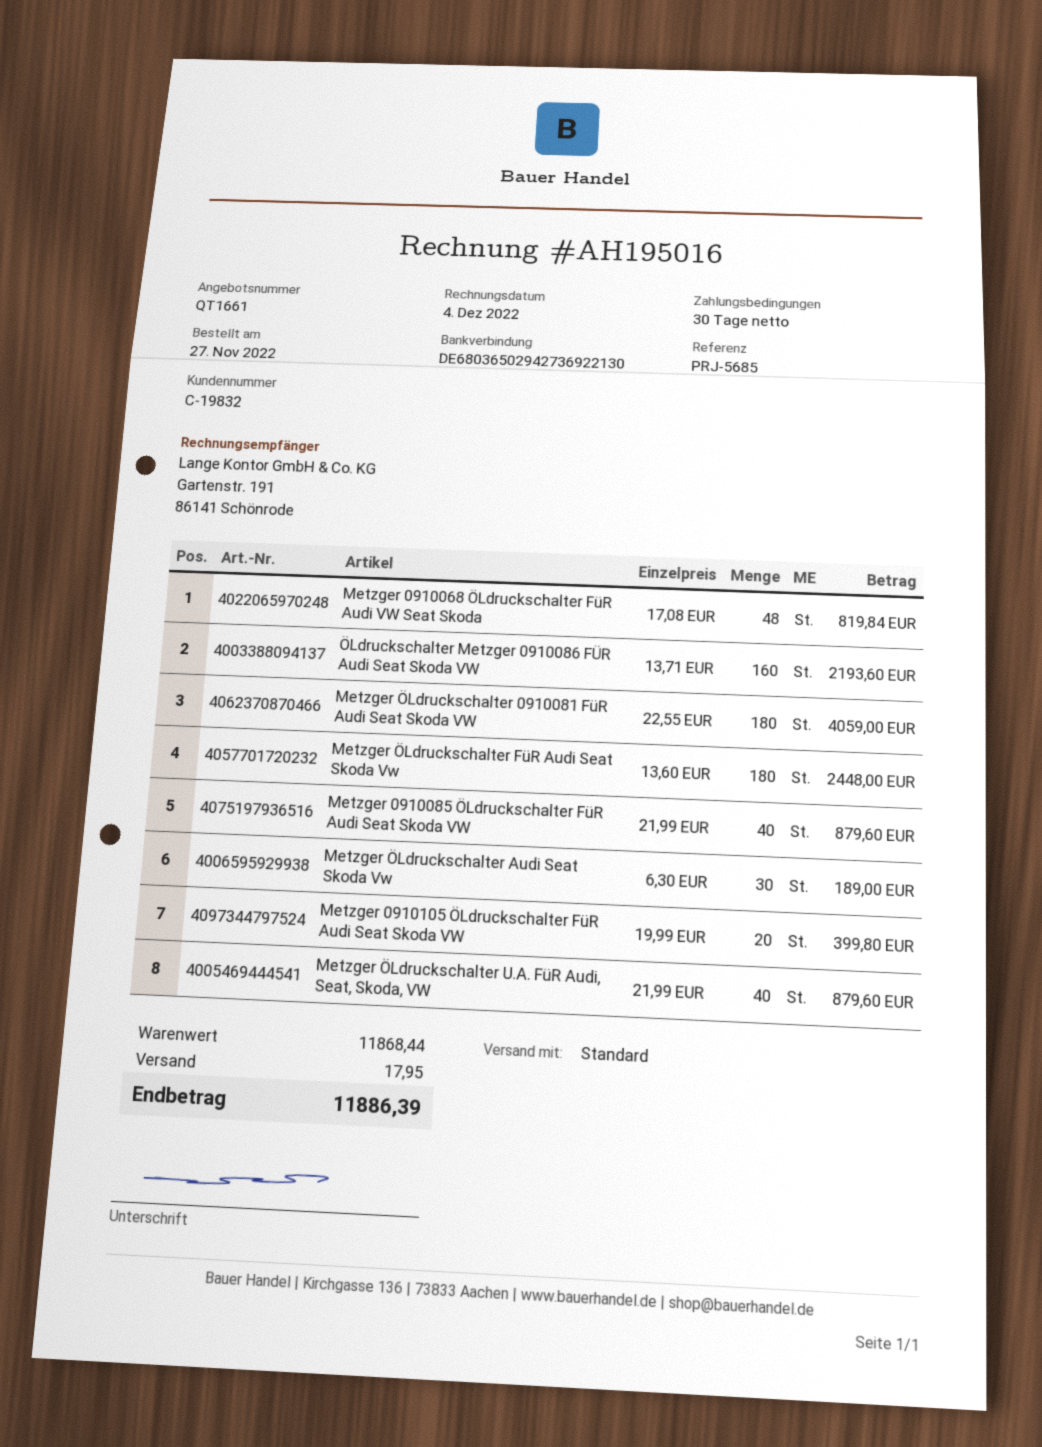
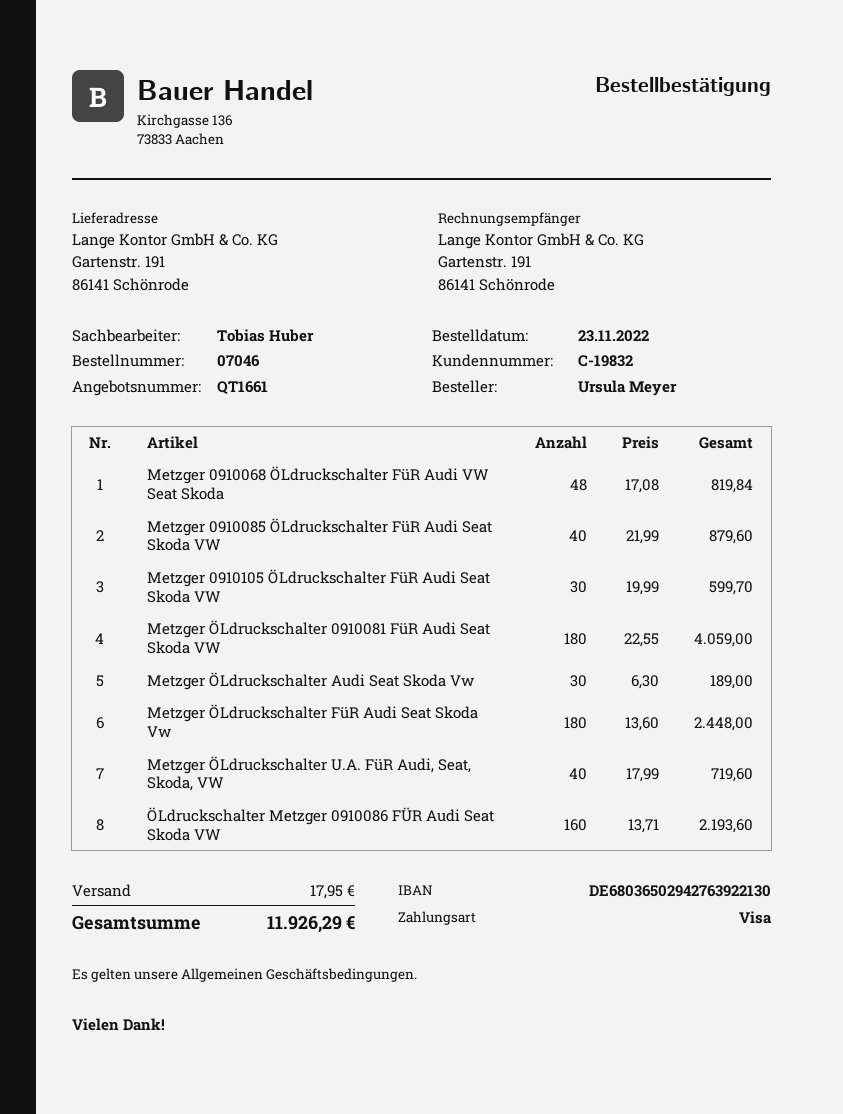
order date: 2022-11-27 -> 2022-11-23
bank account: DE68036502942736922130 -> DE68036502942763922130
Metzger 0910105 ÖLdruckschalter FüR Audi Seat Skoda VW: 20 x 19.99 = 399.80 -> 30 x 19.99 = 599.70
Metzger ÖLdruckschalter U.A. FüR Audi, Seat, Skoda, VW: 40 x 21.99 = 879.60 -> 40 x 17.99 = 719.60
total: 11886.39 -> 11926.29

